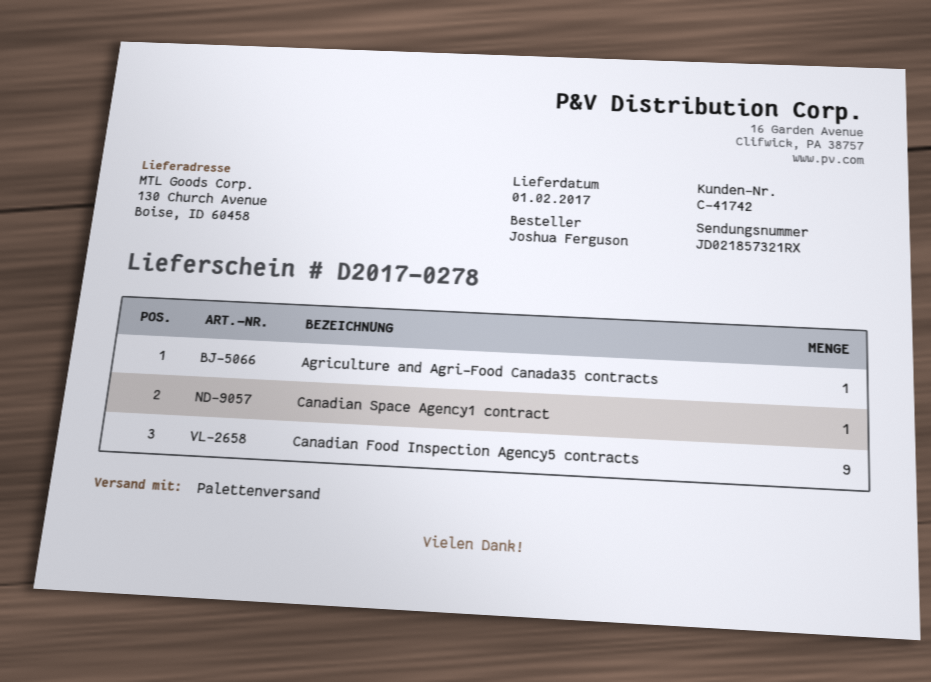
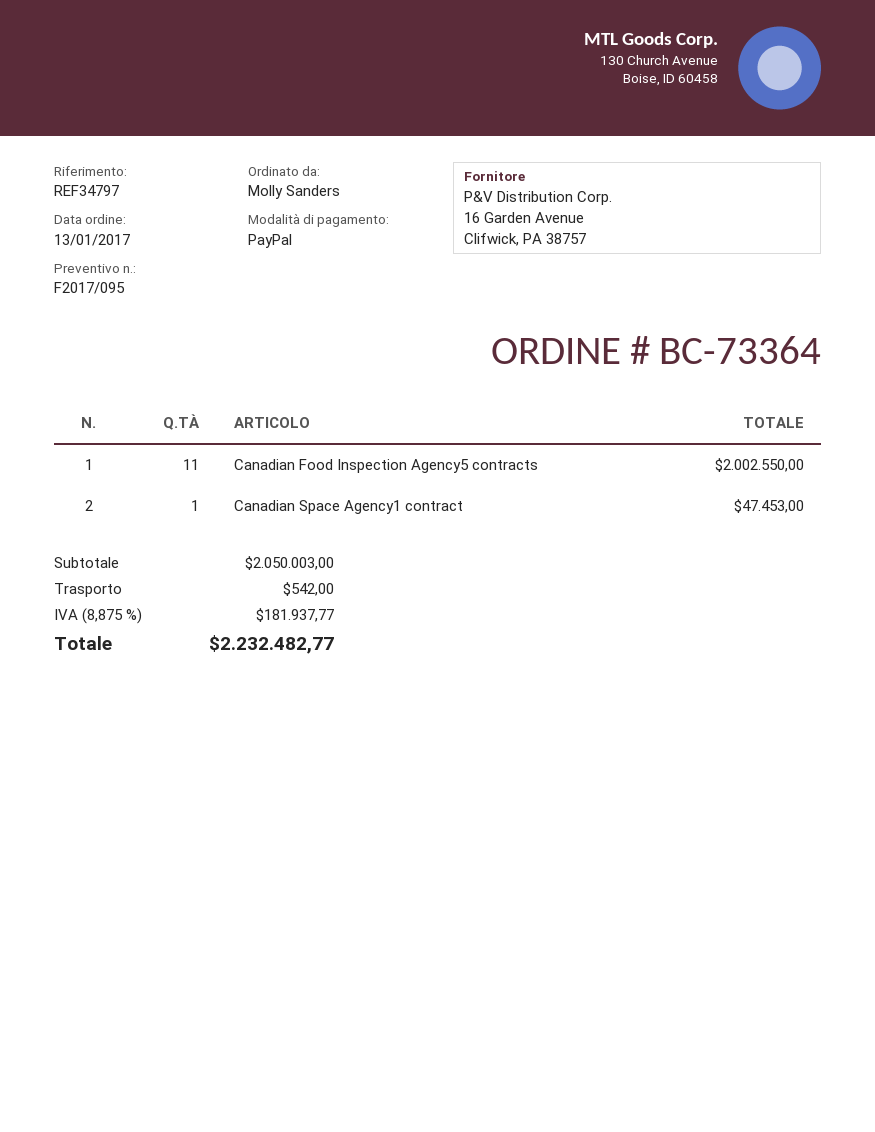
ordered by: Joshua Ferguson -> Molly Sanders
Agriculture and Agri-Food Canada35 contracts: 1 -> none
Canadian Food Inspection Agency5 contracts: 9 -> 11

